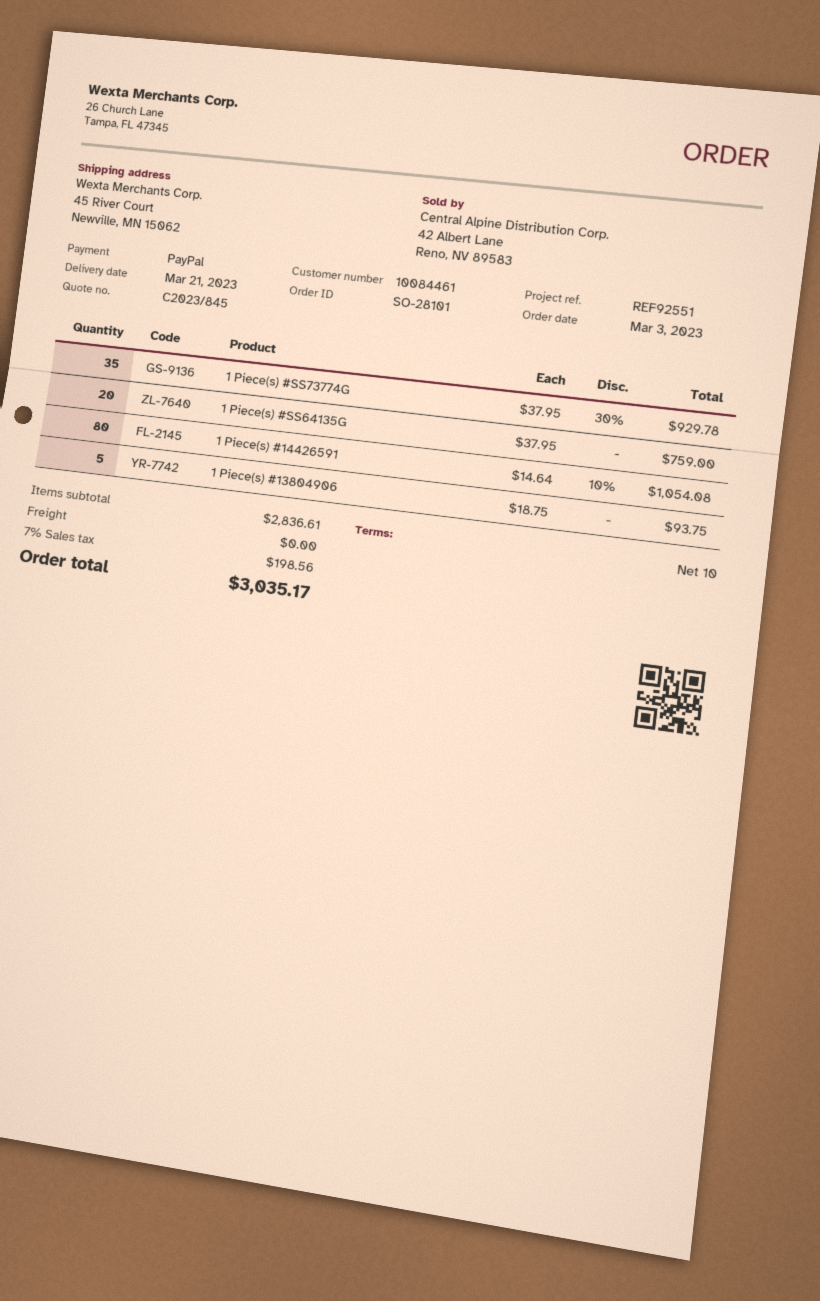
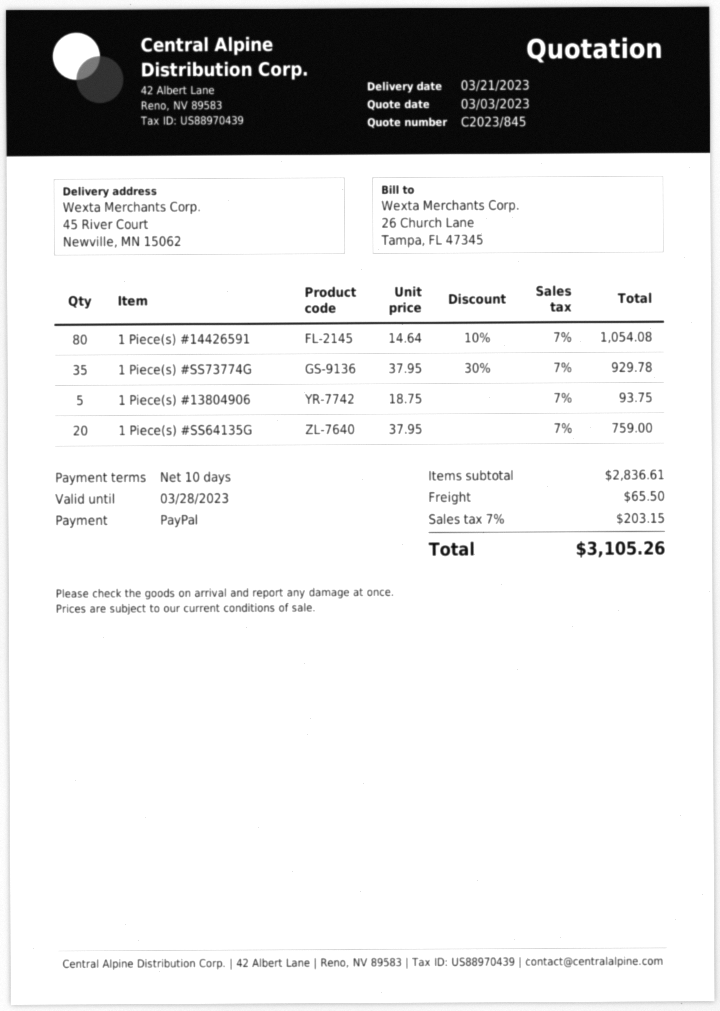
shipping: 0.00 -> 65.50
tax: 7% = 198.56 -> 7% = 203.15
total: 3035.17 -> 3105.26

